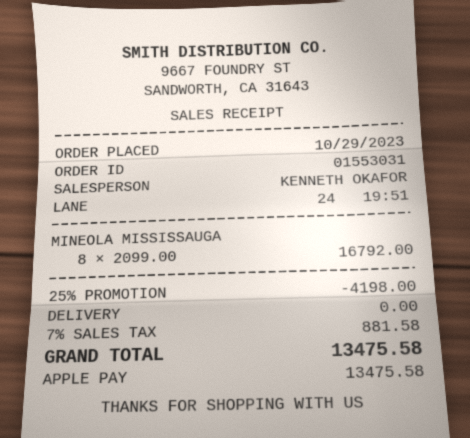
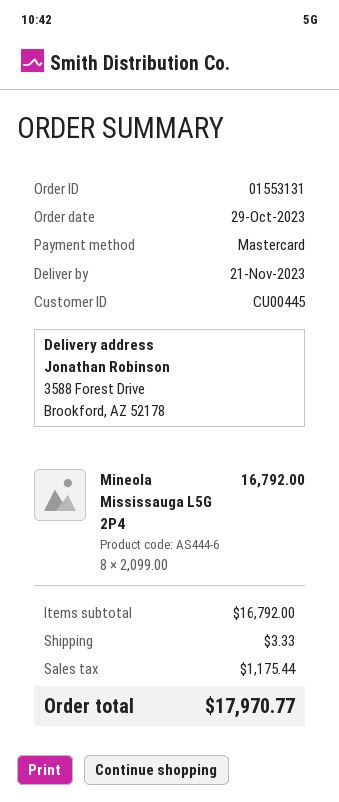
order number: 01553031 -> 01553131
payment method: Apple Pay -> Mastercard
discount: 25% = 4198.00 -> none
shipping: 0.00 -> 3.33
tax: 881.58 -> 1175.44
total: 13475.58 -> 17970.77

